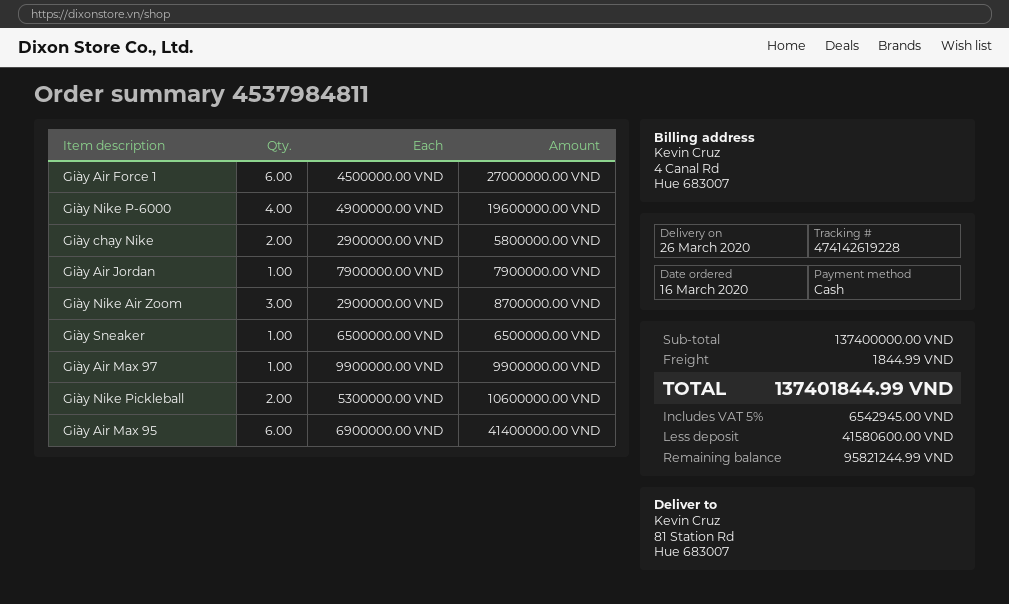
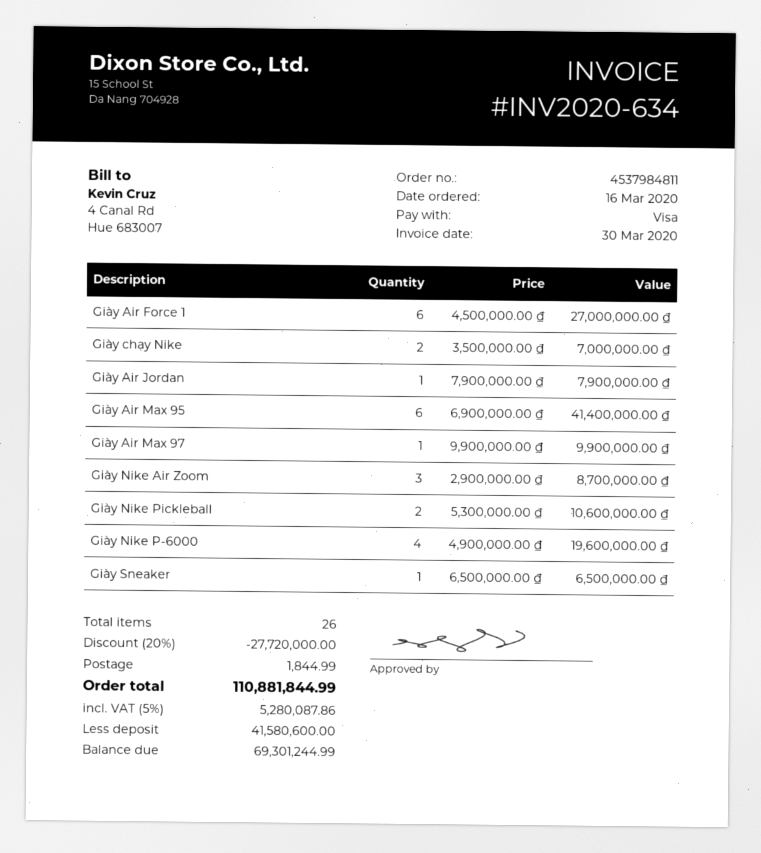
payment method: cash -> Visa
Giày chạy Nike: 2 x 2900000.00 = 5800000.00 -> 2 x 3500000.00 = 7000000.00
discount: none -> 20% = 27720000.00
tax: 5% = 6542945.00 -> 5% = 5280087.86
total: 137401844.99 -> 110881844.99
balance: 95821244.99 -> 69301244.99

